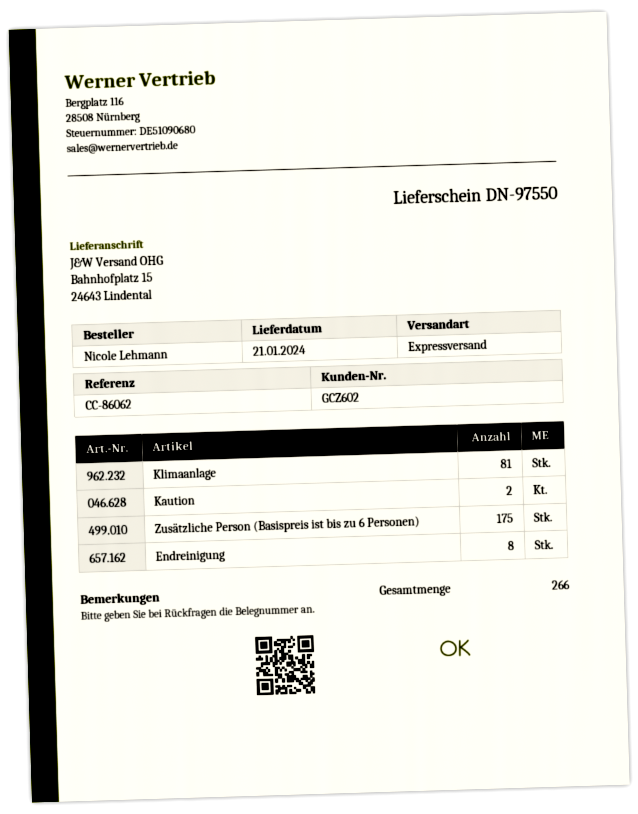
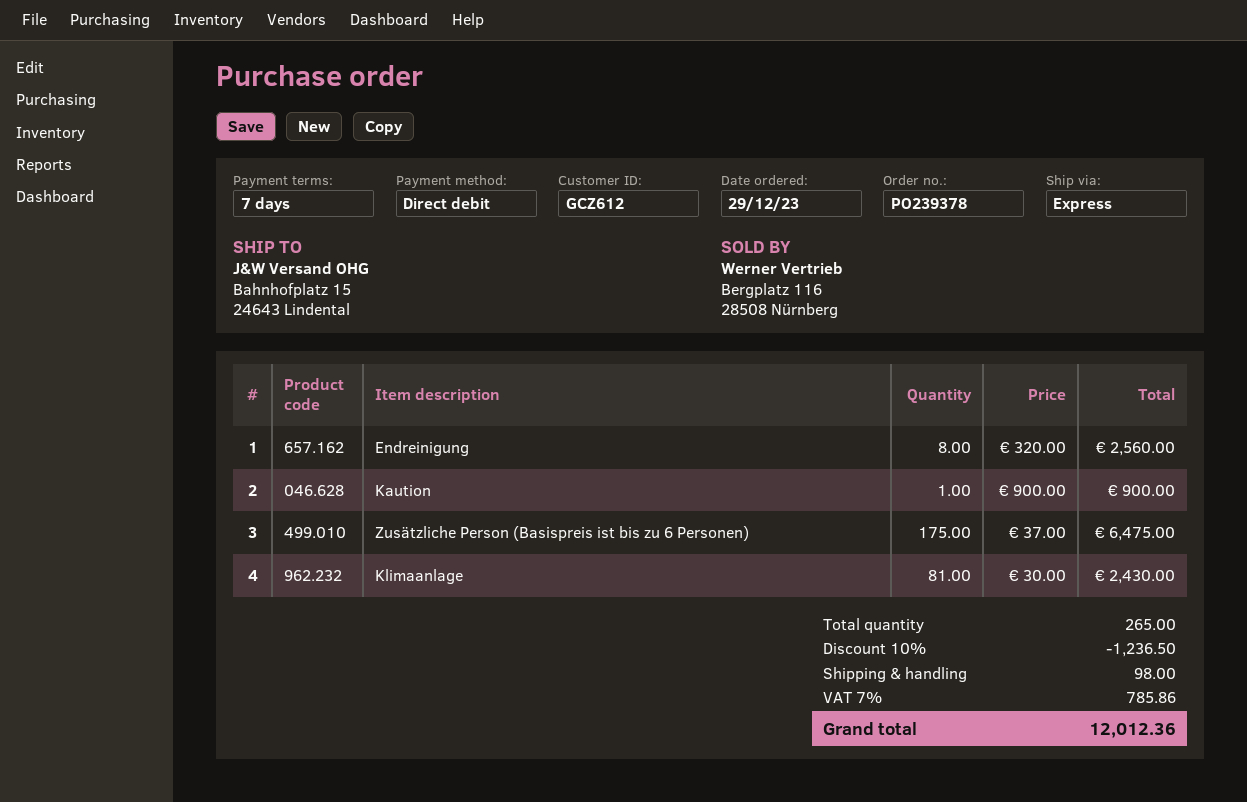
customer number: GCZ602 -> GCZ612
Kaution: 2 -> 1
total quantity: 266 -> 265

